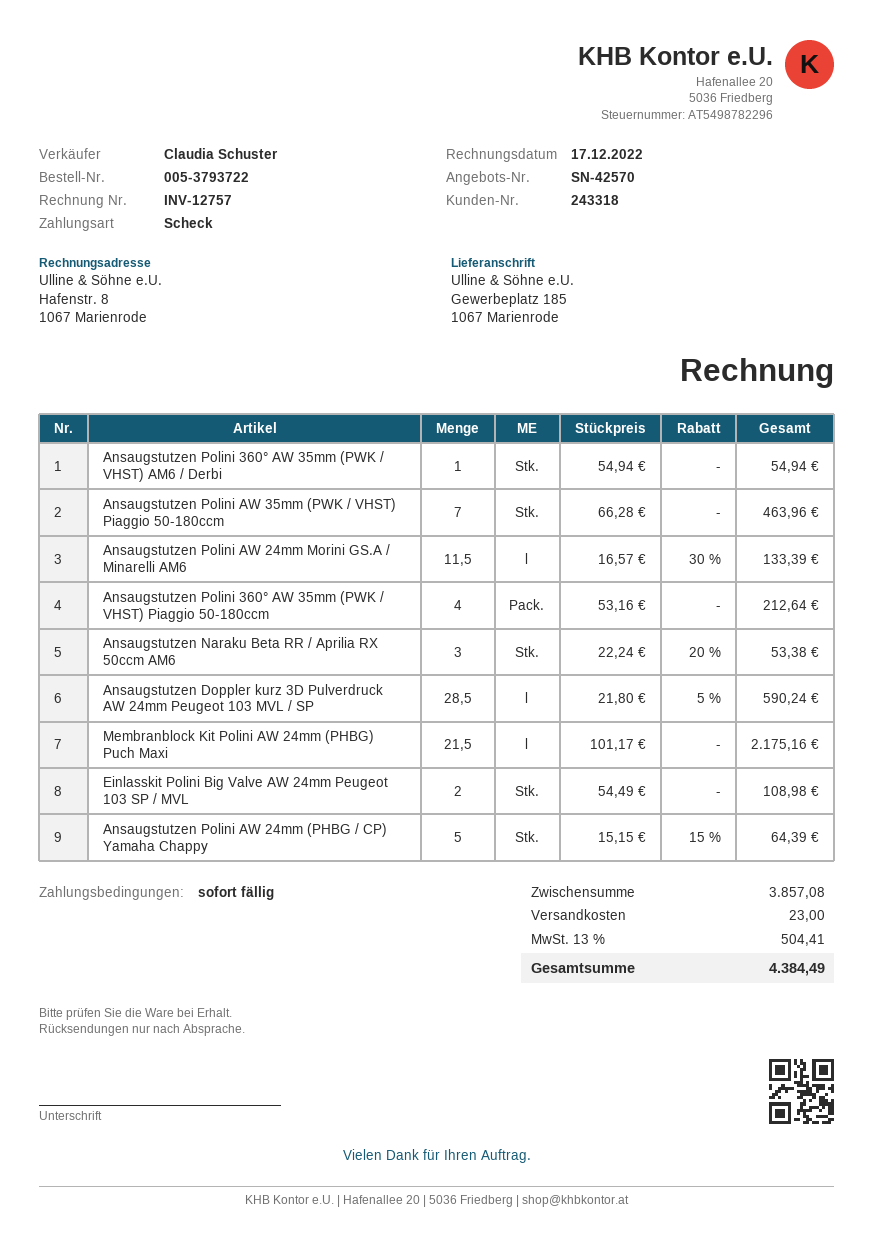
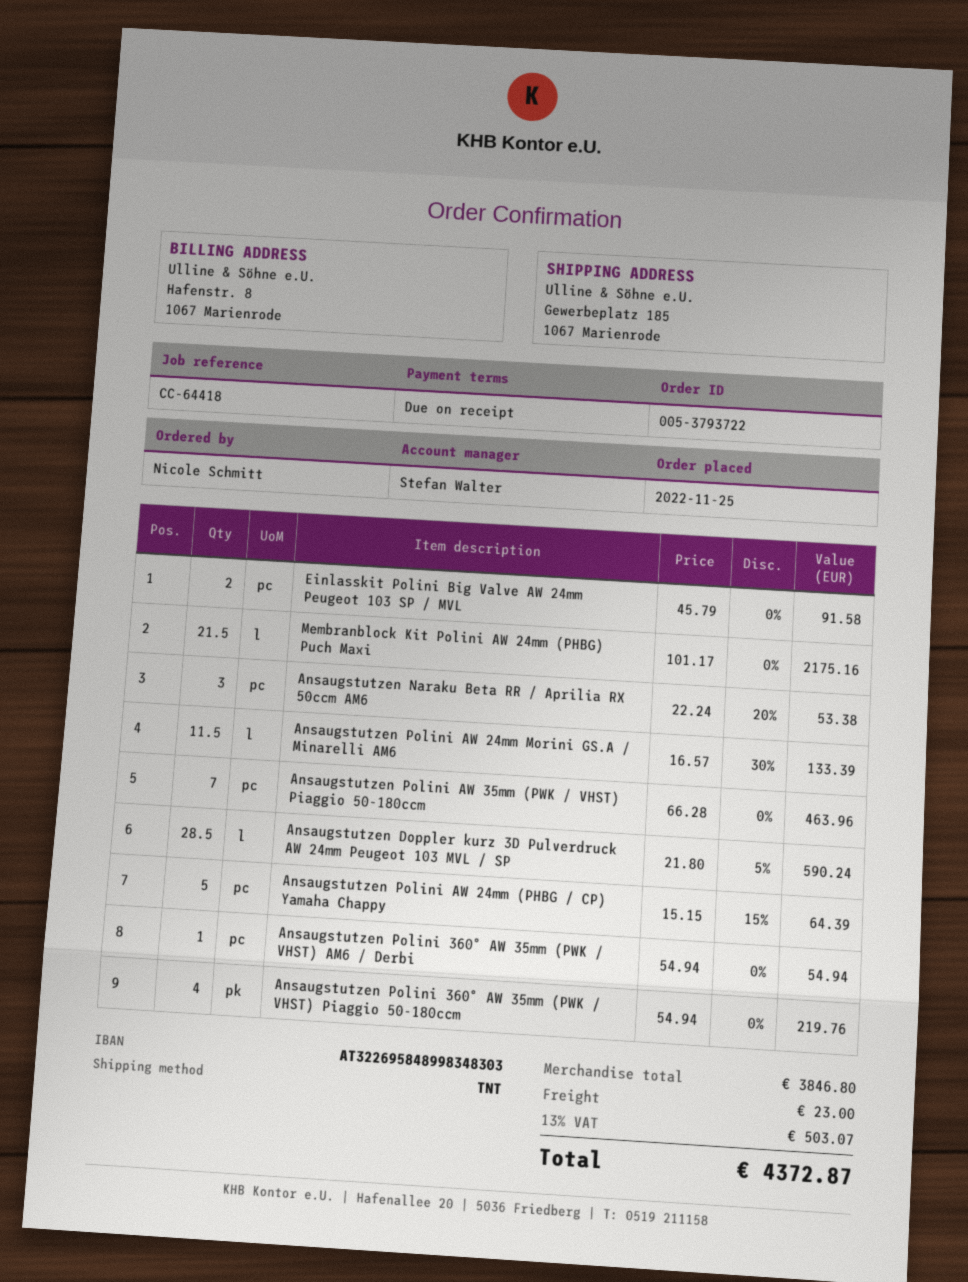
sales rep: Claudia Schuster -> Stefan Walter
Ansaugstutzen Polini 360° AW 35mm (PWK / VHST) Piaggio 50-180ccm: 4 x 53.16 = 212.64 -> 4 x 54.94 = 219.76
Einlasskit Polini Big Valve AW 24mm Peugeot 103 SP / MVL: 2 x 54.49 = 108.98 -> 2 x 45.79 = 91.58
subtotal: 3857.08 -> 3846.80
tax: 13% = 504.41 -> 13% = 503.07
total: 4384.49 -> 4372.87

